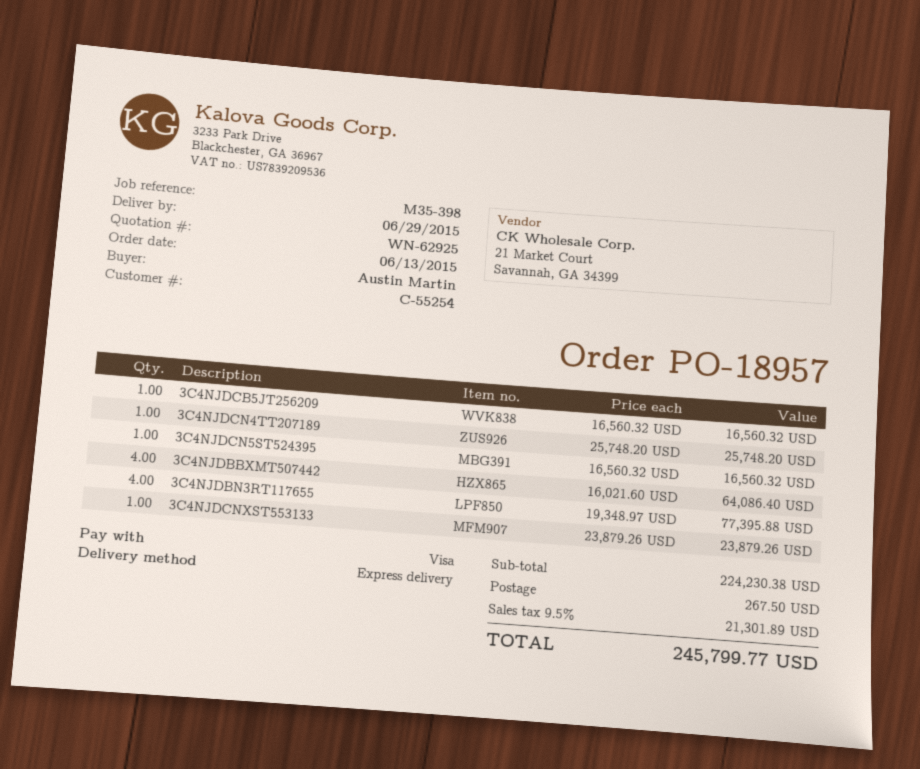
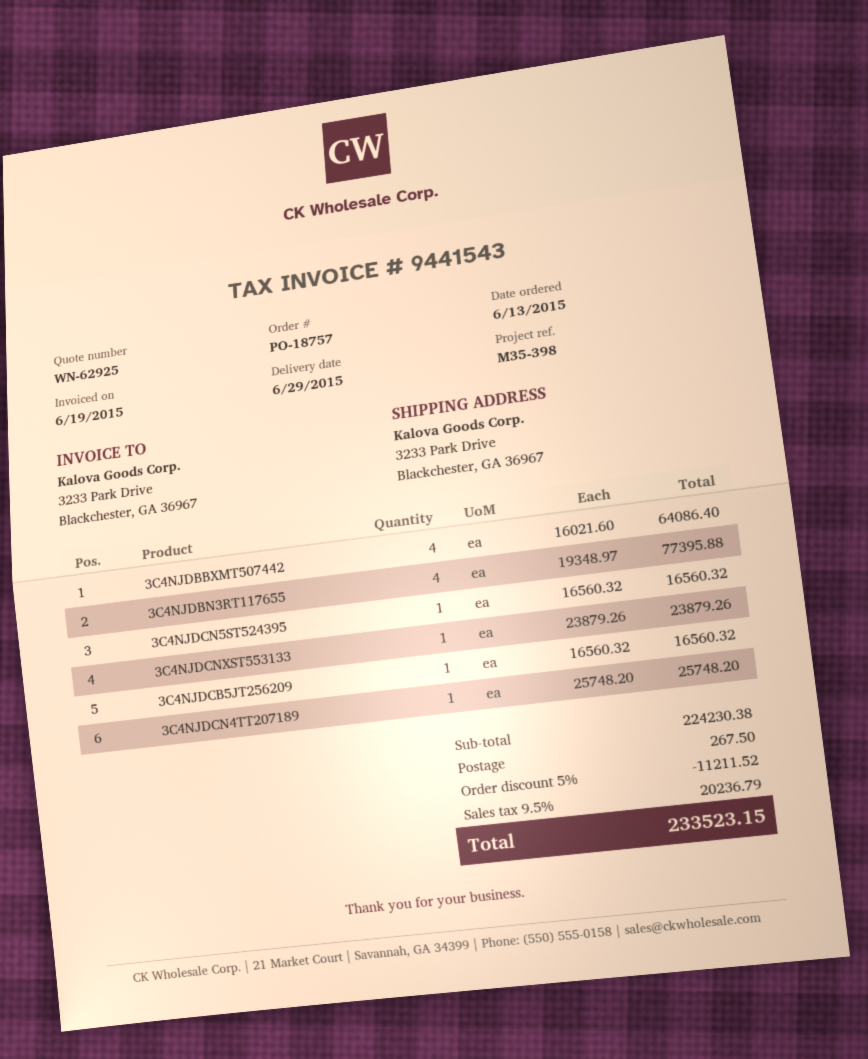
order number: PO-18957 -> PO-18757
discount: none -> 5% = 11211.52
tax: 9.5% = 21301.89 -> 9.5% = 20236.79
total: 245799.77 -> 233523.15

